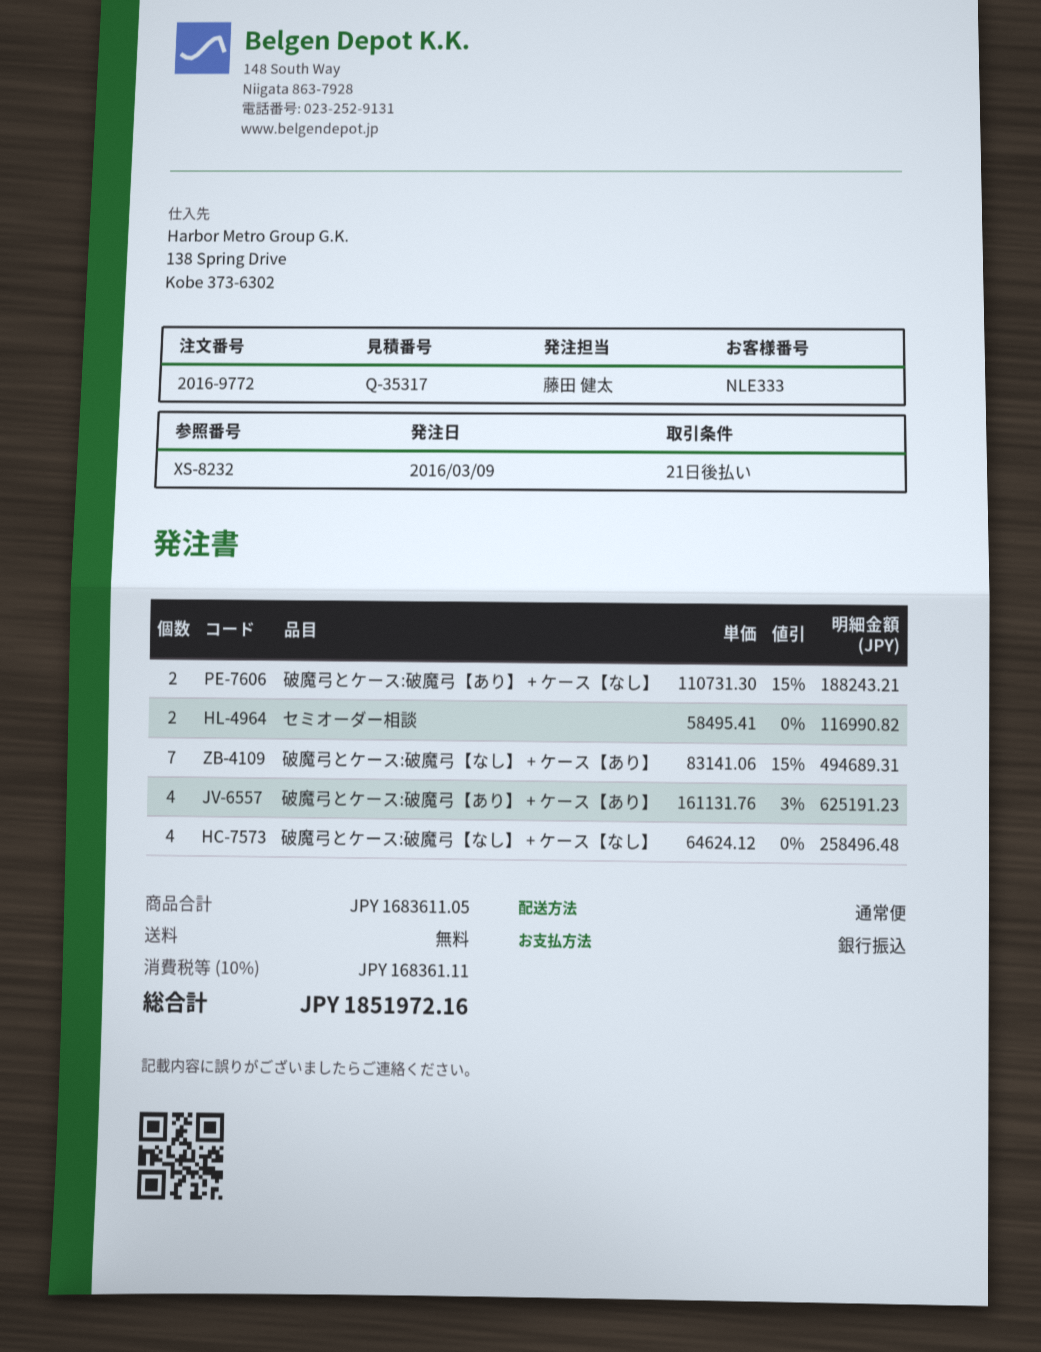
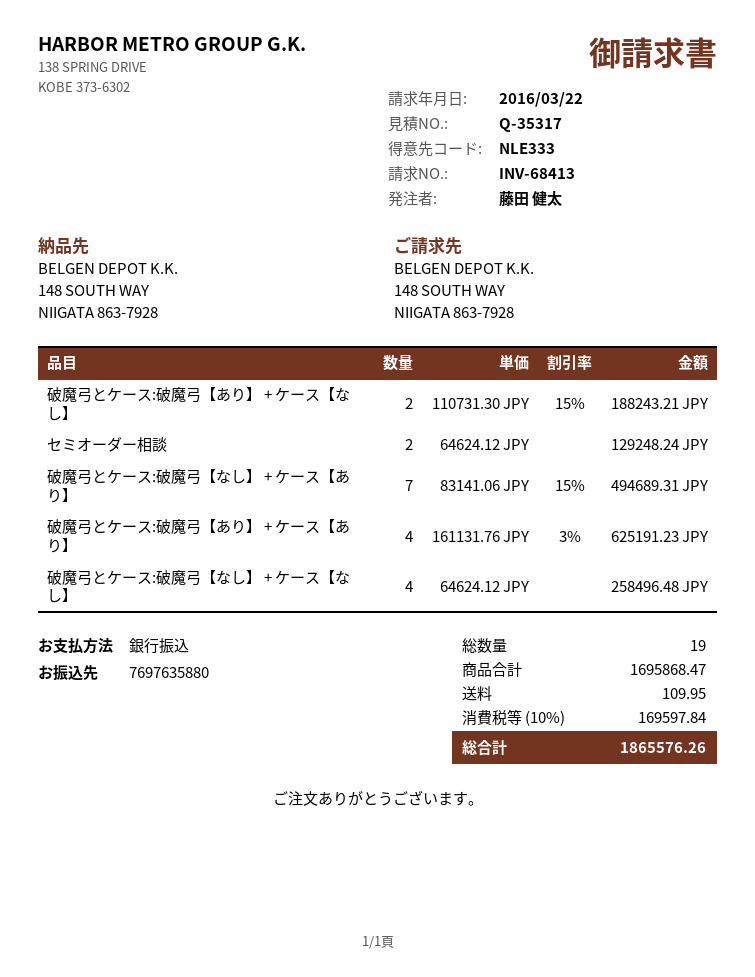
セミオーダー相談: 2 x 58495.41 = 116990.82 -> 2 x 64624.12 = 129248.24
subtotal: 1683611.05 -> 1695868.47
shipping: 0.00 -> 109.95
tax: 10% = 168361.11 -> 10% = 169597.84
total: 1851972.16 -> 1865576.26

